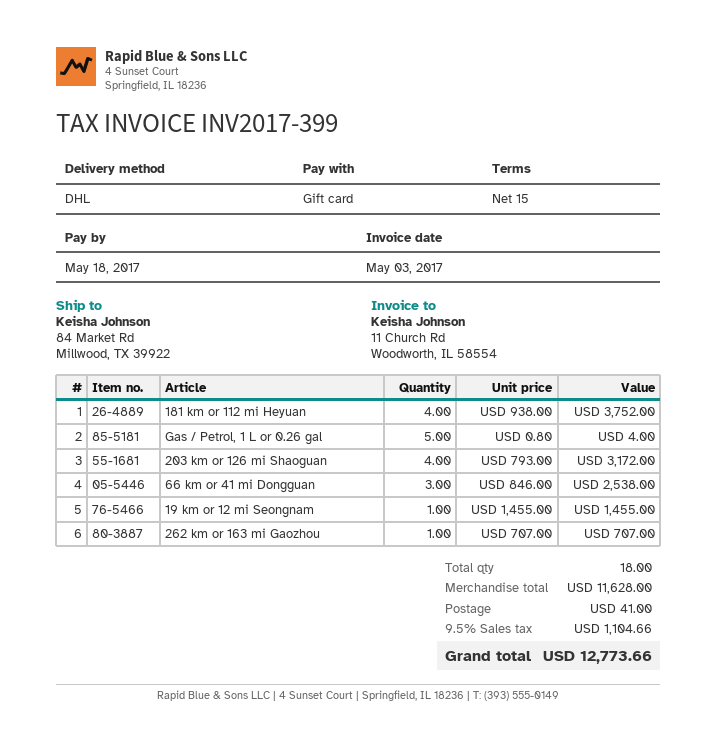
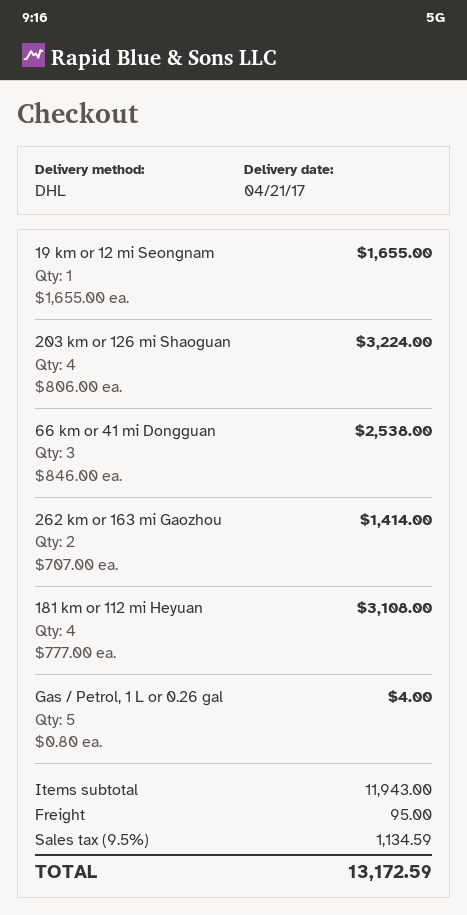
181 km or 112 mi Heyuan: 4 x 938.00 = 3752.00 -> 4 x 777.00 = 3108.00
203 km or 126 mi Shaoguan: 4 x 793.00 = 3172.00 -> 4 x 806.00 = 3224.00
19 km or 12 mi Seongnam: 1 x 1455.00 = 1455.00 -> 1 x 1655.00 = 1655.00
262 km or 163 mi Gaozhou: 1 x 707.00 = 707.00 -> 2 x 707.00 = 1414.00
subtotal: 11628.00 -> 11943.00
shipping: 41.00 -> 95.00
tax: 9.5% = 1104.66 -> 9.5% = 1134.59
total: 12773.66 -> 13172.59

